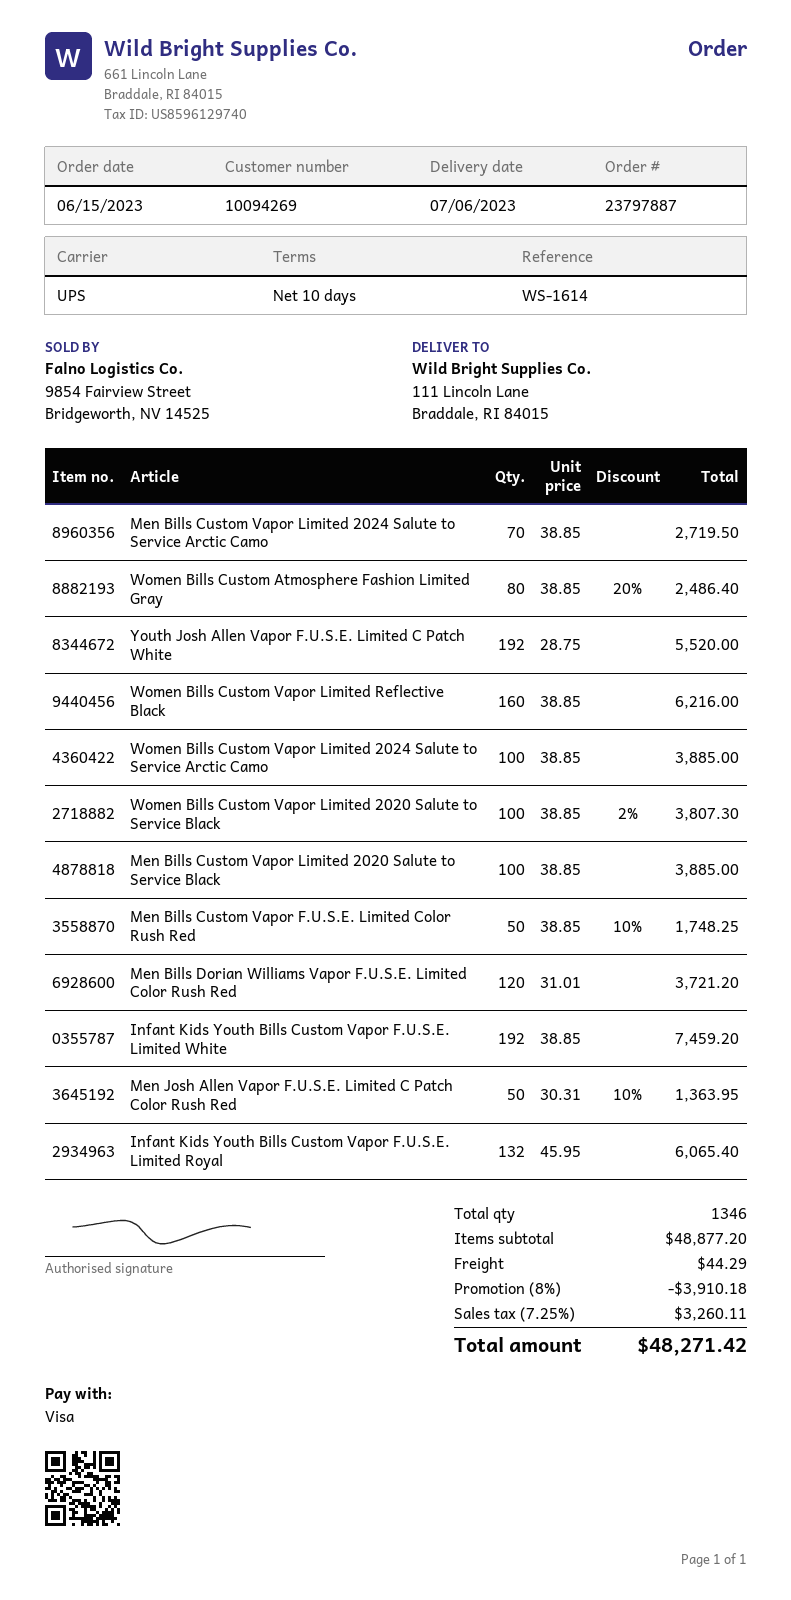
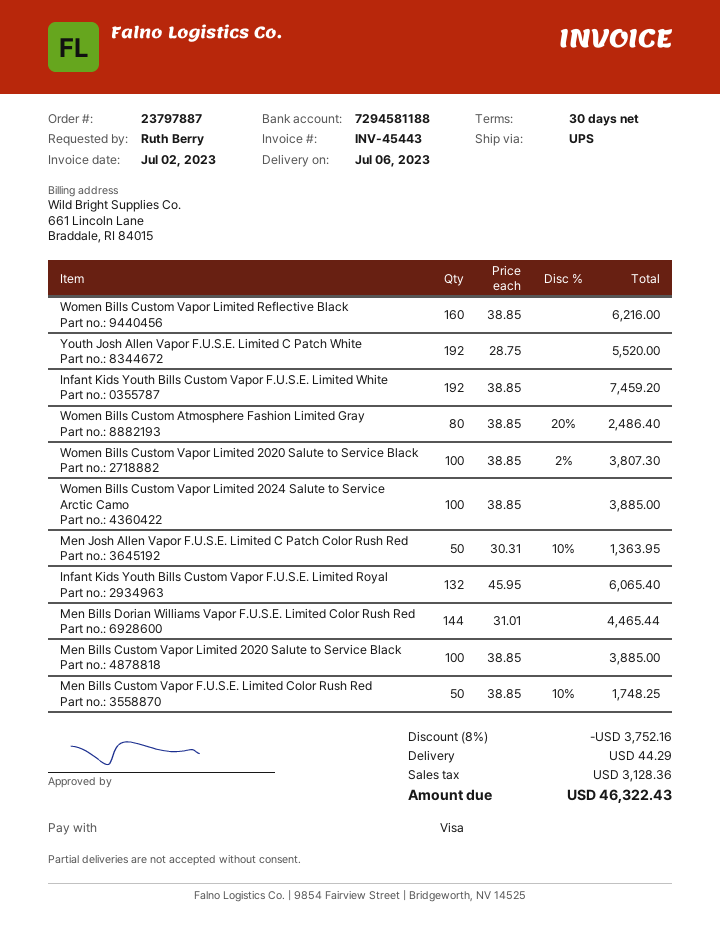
payment terms: 10 days -> 30 days
Men Bills Custom Vapor Limited 2024 Salute to Service Arctic Camo: 70 x 38.85 = 2719.50 -> none
Men Bills Dorian Williams Vapor F.U.S.E. Limited Color Rush Red: 120 x 31.01 = 3721.20 -> 144 x 31.01 = 4465.44
discount: 8% = 3910.18 -> 8% = 3752.16
tax: 3260.11 -> 3128.36
total: 48271.42 -> 46322.43

